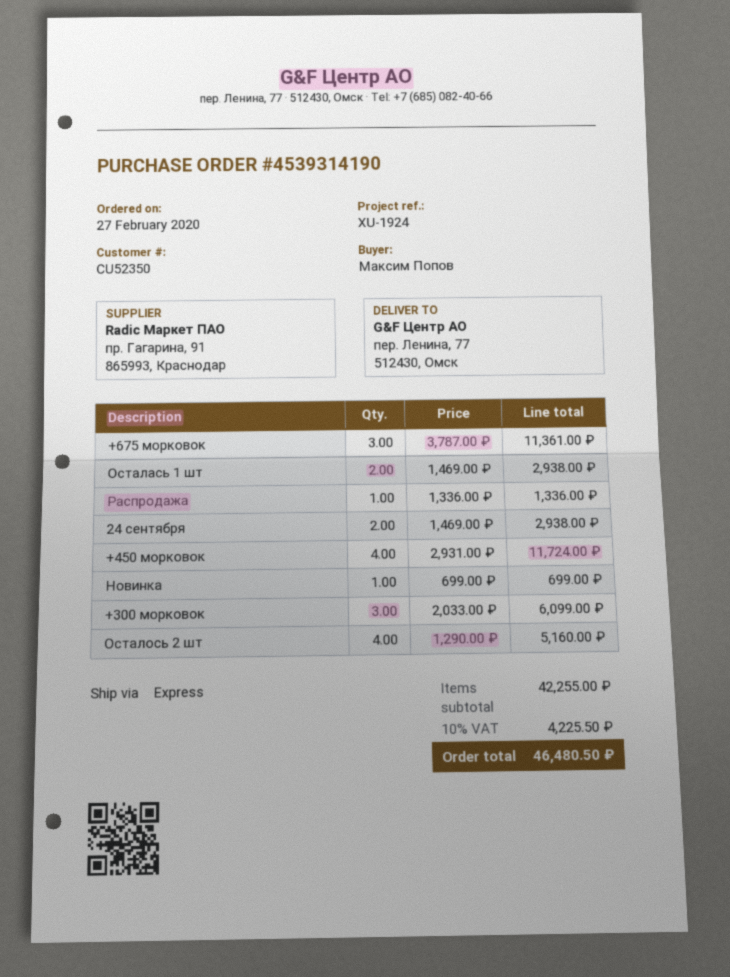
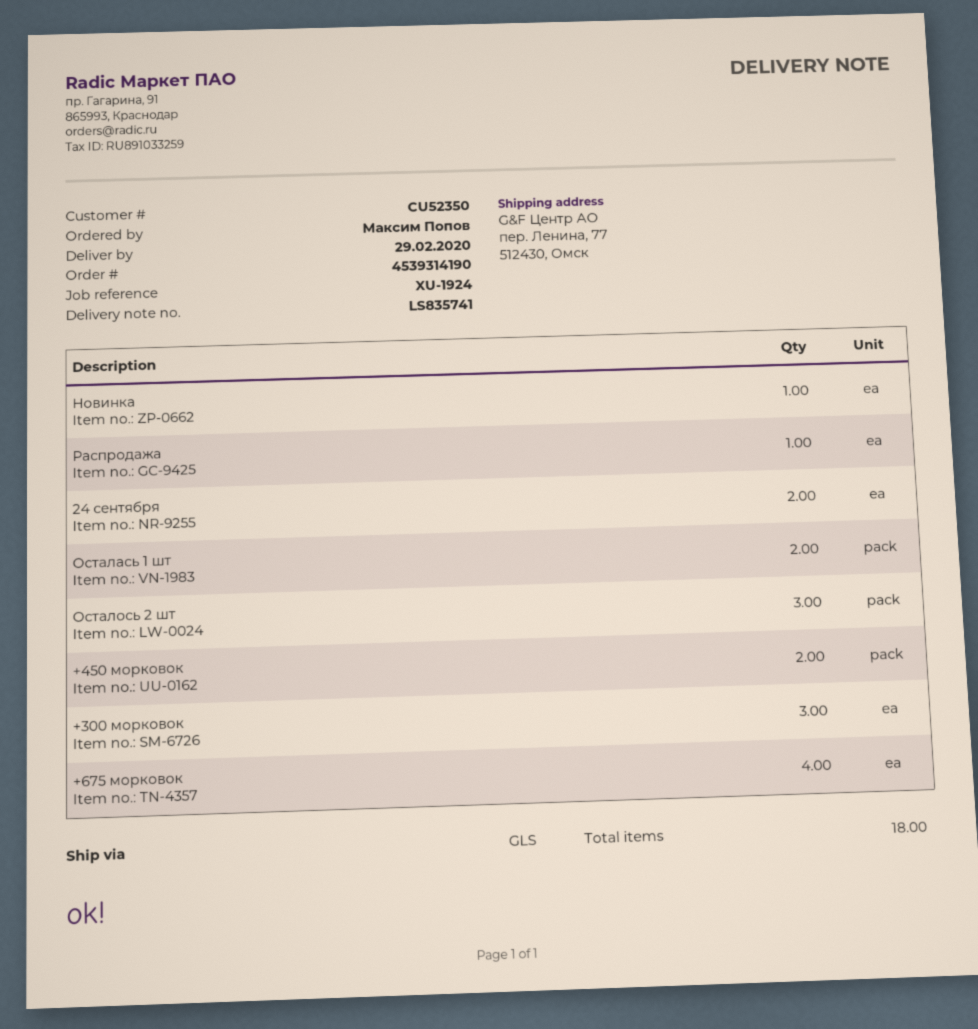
shipping method: express -> GLS
+675 морковок: 3 -> 4
+450 морковок: 4 -> 2
Осталось 2 шт: 4 -> 3

